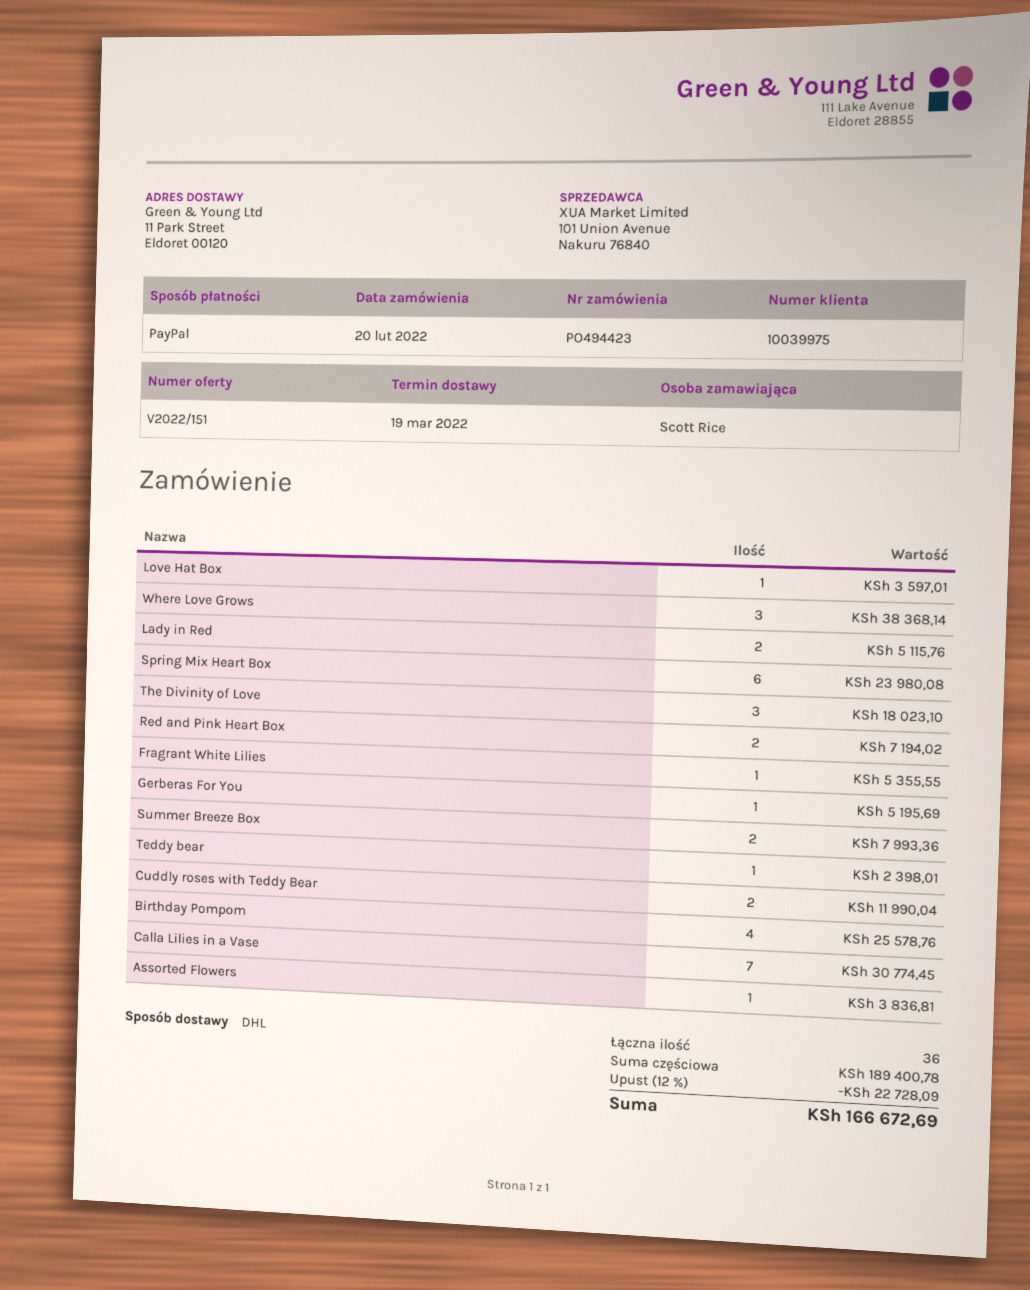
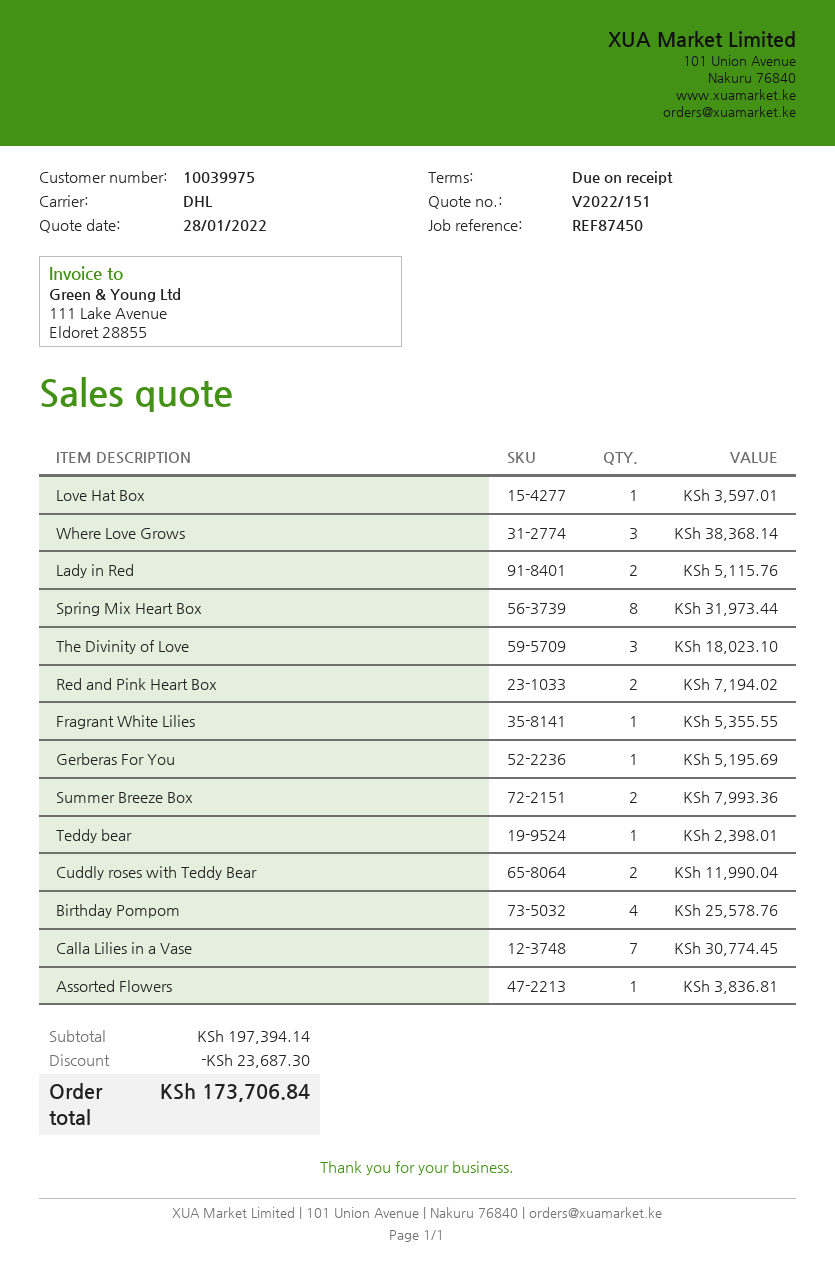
Spring Mix Heart Box: 6 for 23980.08 -> 8 for 31973.44
subtotal: 189400.78 -> 197394.14
discount: 22728.09 -> 23687.30
total: 166672.69 -> 173706.84

